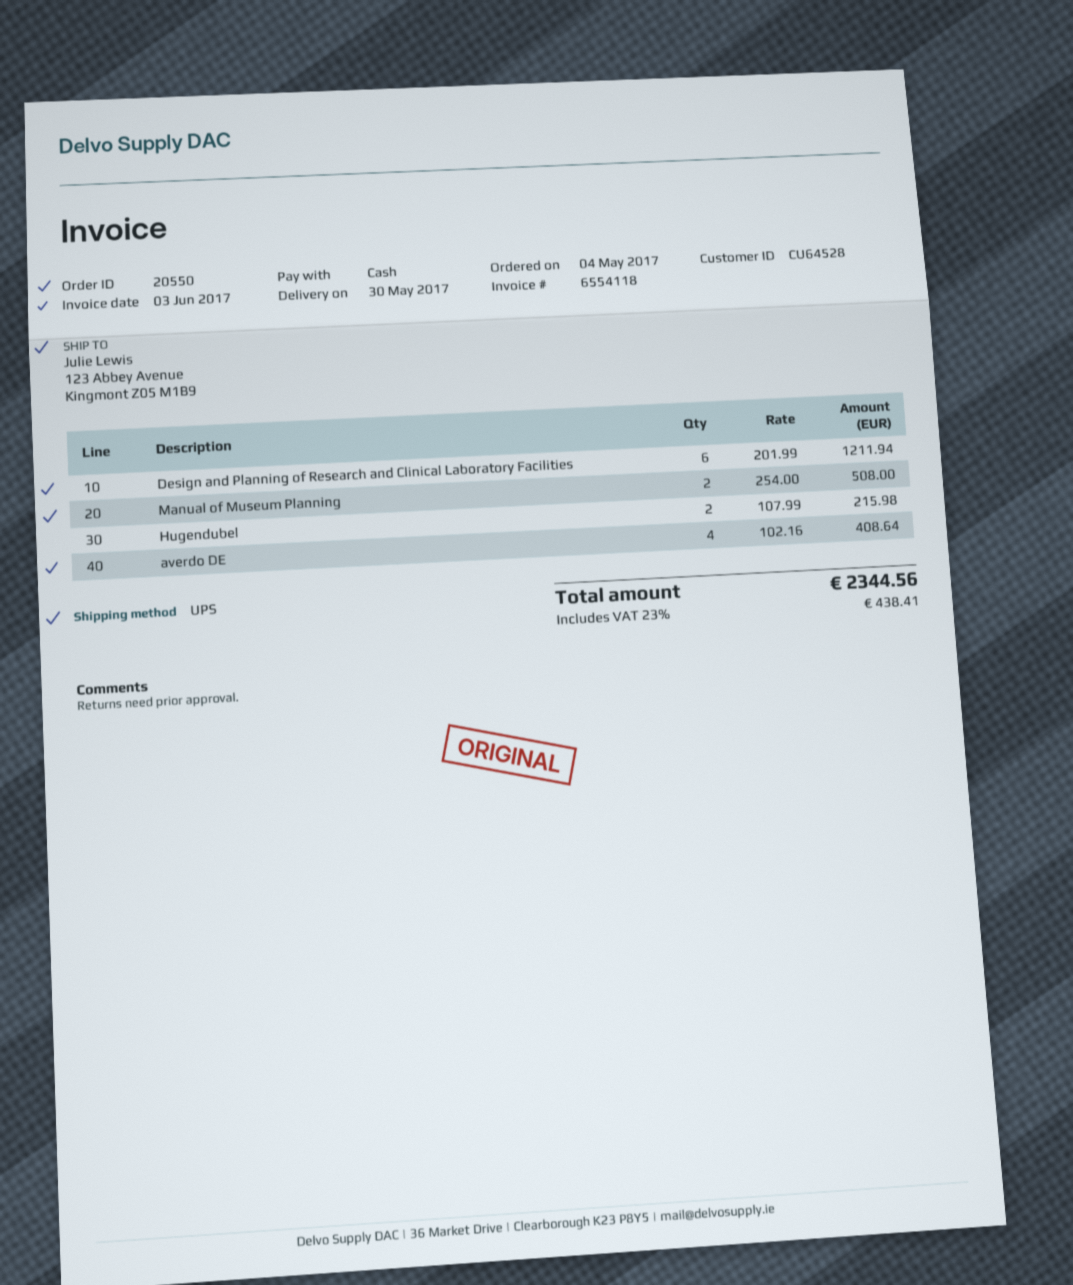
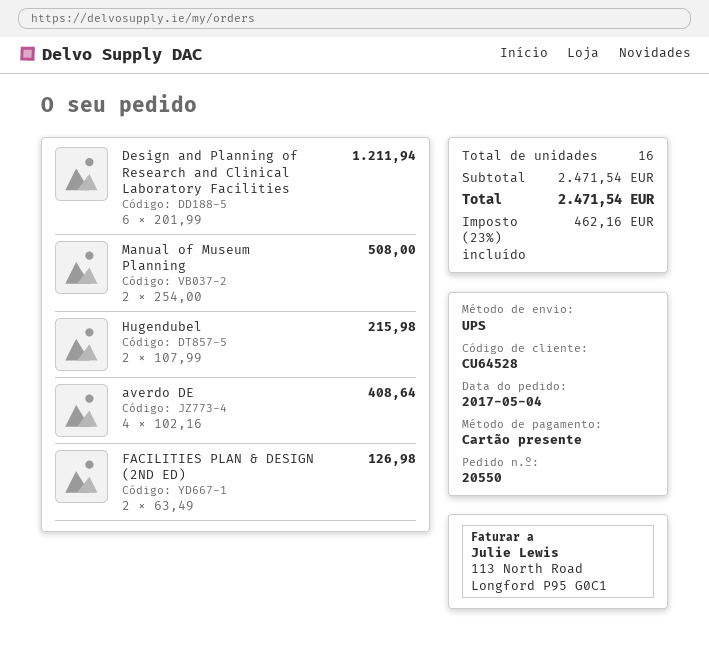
payment method: cash -> gift card
FACILITIES PLAN & DESIGN (2ND ED): none -> 2 x 63.49 = 126.98
tax: 23% = 438.41 -> 23% = 462.16
total: 2344.56 -> 2471.54

